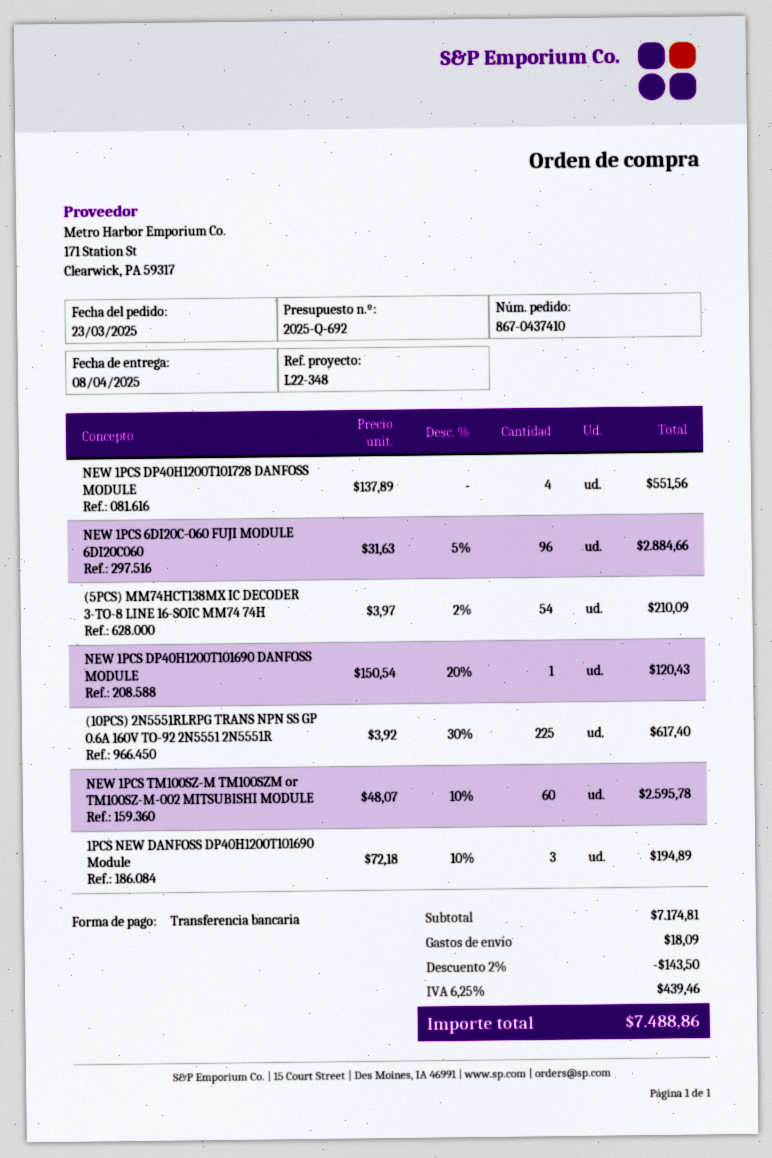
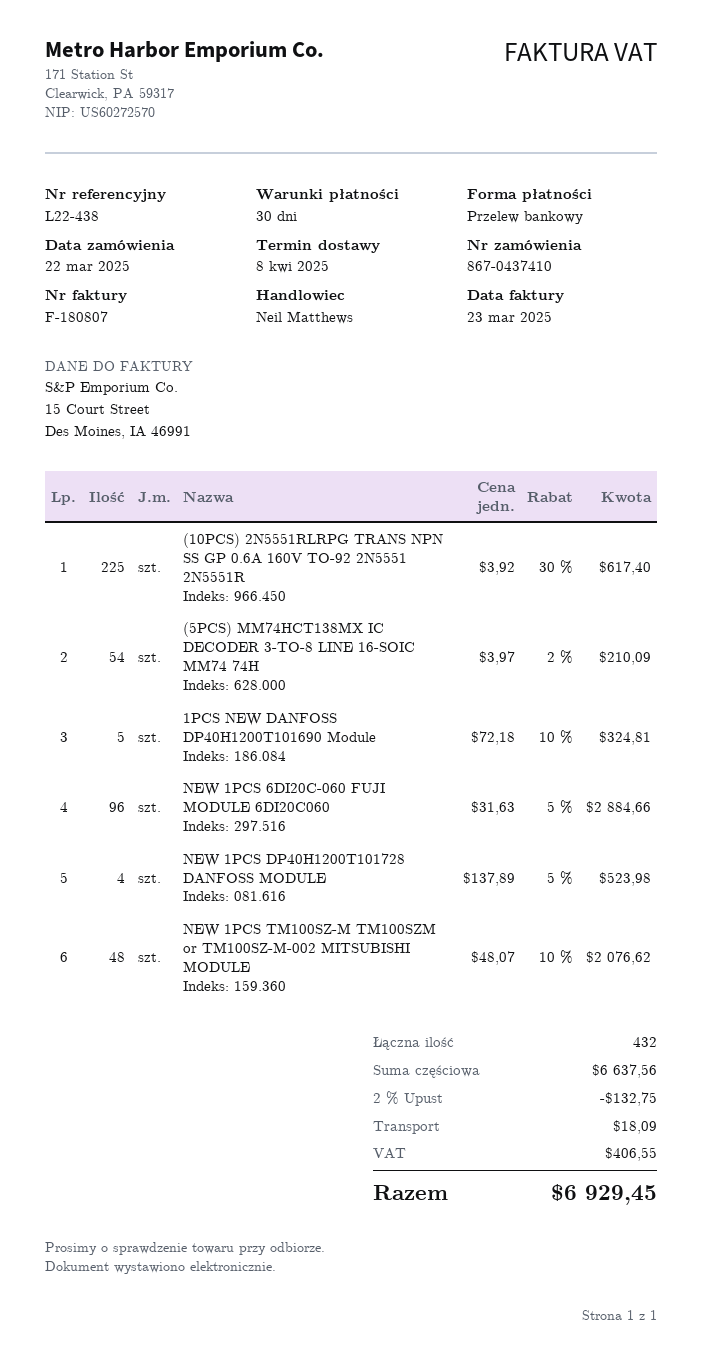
order date: 2025-03-23 -> 2025-03-22
reference: L22-348 -> L22-438
NEW 1PCS DP40H1200T101728 DANFOSS MODULE: 4 x 137.89 = 551.56 -> 4 x 137.89 - 5% = 523.98
NEW 1PCS DP40H1200T101690 DANFOSS MODULE: 1 x 150.54 - 20% = 120.43 -> none
NEW 1PCS TM100SZ-M TM100SZM or TM100SZ-M-002 MITSUBISHI MODULE: 60 x 48.07 - 10% = 2595.78 -> 48 x 48.07 - 10% = 2076.62
1PCS NEW DANFOSS DP40H1200T101690 Module: 3 x 72.18 - 10% = 194.89 -> 5 x 72.18 - 10% = 324.81
subtotal: 7174.81 -> 6637.56
discount: 2% = 143.50 -> 2% = 132.75
tax: 439.46 -> 406.55
total: 7488.86 -> 6929.45

